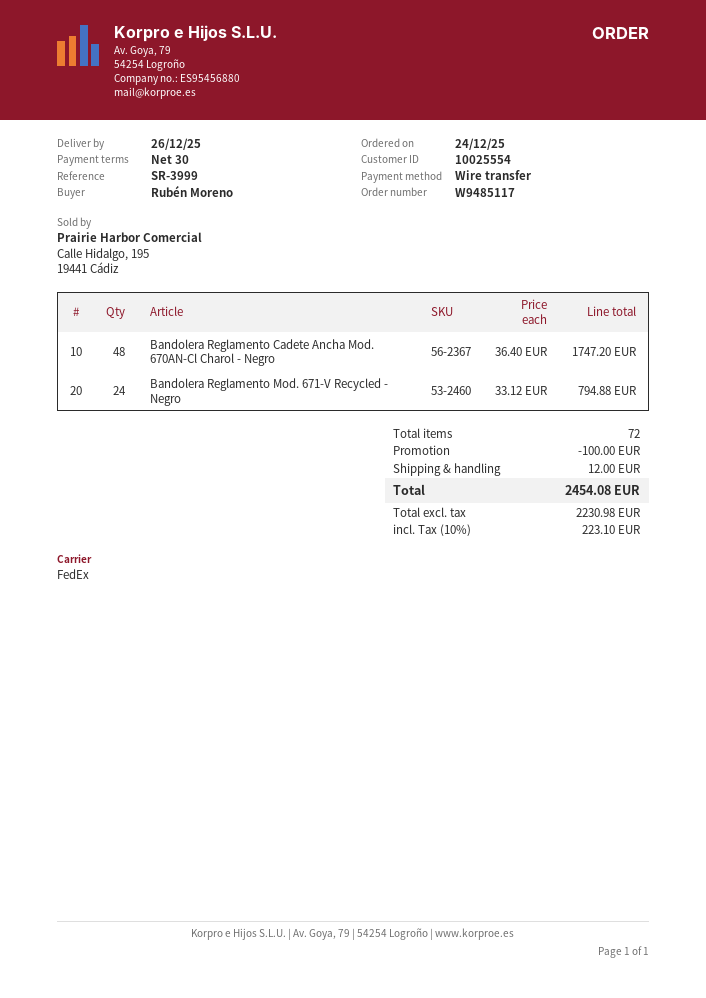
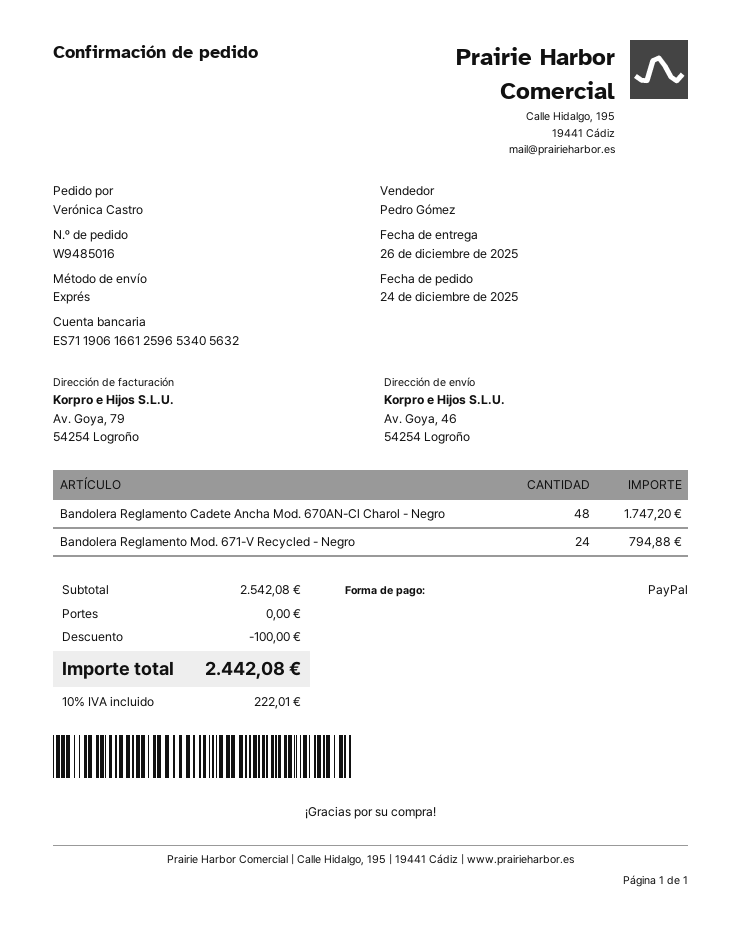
order number: W9485117 -> W9485016
ordered by: Rubén Moreno -> Verónica Castro
payment method: bank transfer -> PayPal
shipping method: FedEx -> express
shipping: 12.00 -> 0.00
tax: 10% = 223.10 -> 10% = 222.01
total: 2454.08 -> 2442.08

